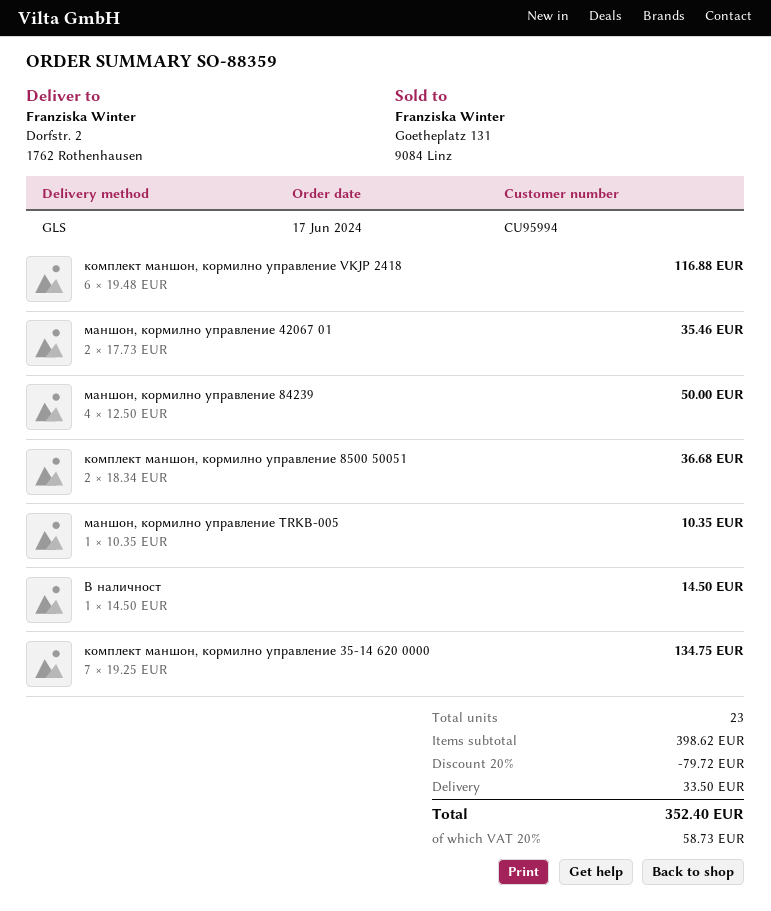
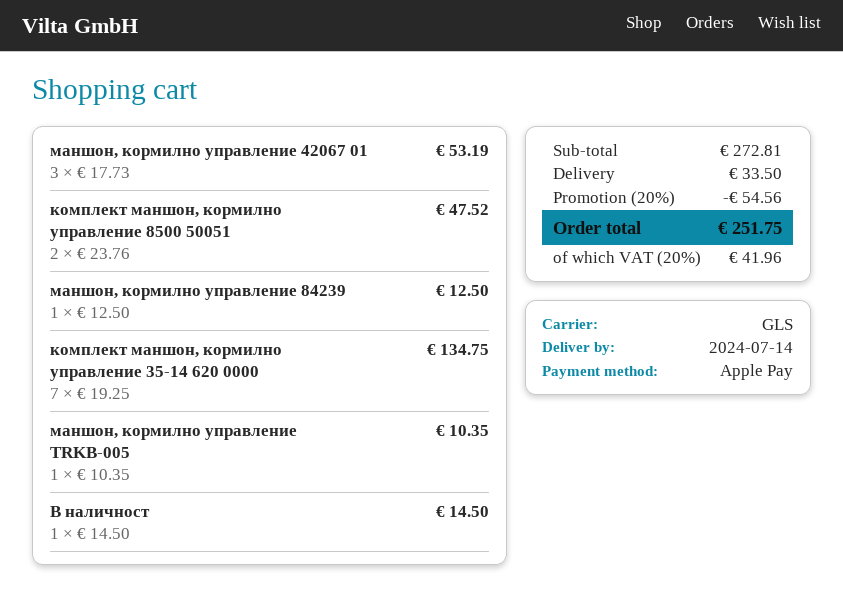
комплект маншон, кормилно управление VKJP 2418: 6 x 19.48 = 116.88 -> none
маншон, кормилно управление 42067 01: 2 x 17.73 = 35.46 -> 3 x 17.73 = 53.19
маншон, кормилно управление 84239: 4 x 12.50 = 50.00 -> 1 x 12.50 = 12.50
комплект маншон, кормилно управление 8500 50051: 2 x 18.34 = 36.68 -> 2 x 23.76 = 47.52
subtotal: 398.62 -> 272.81
discount: 20% = 79.72 -> 20% = 54.56
tax: 20% = 58.73 -> 20% = 41.96
total: 352.40 -> 251.75

